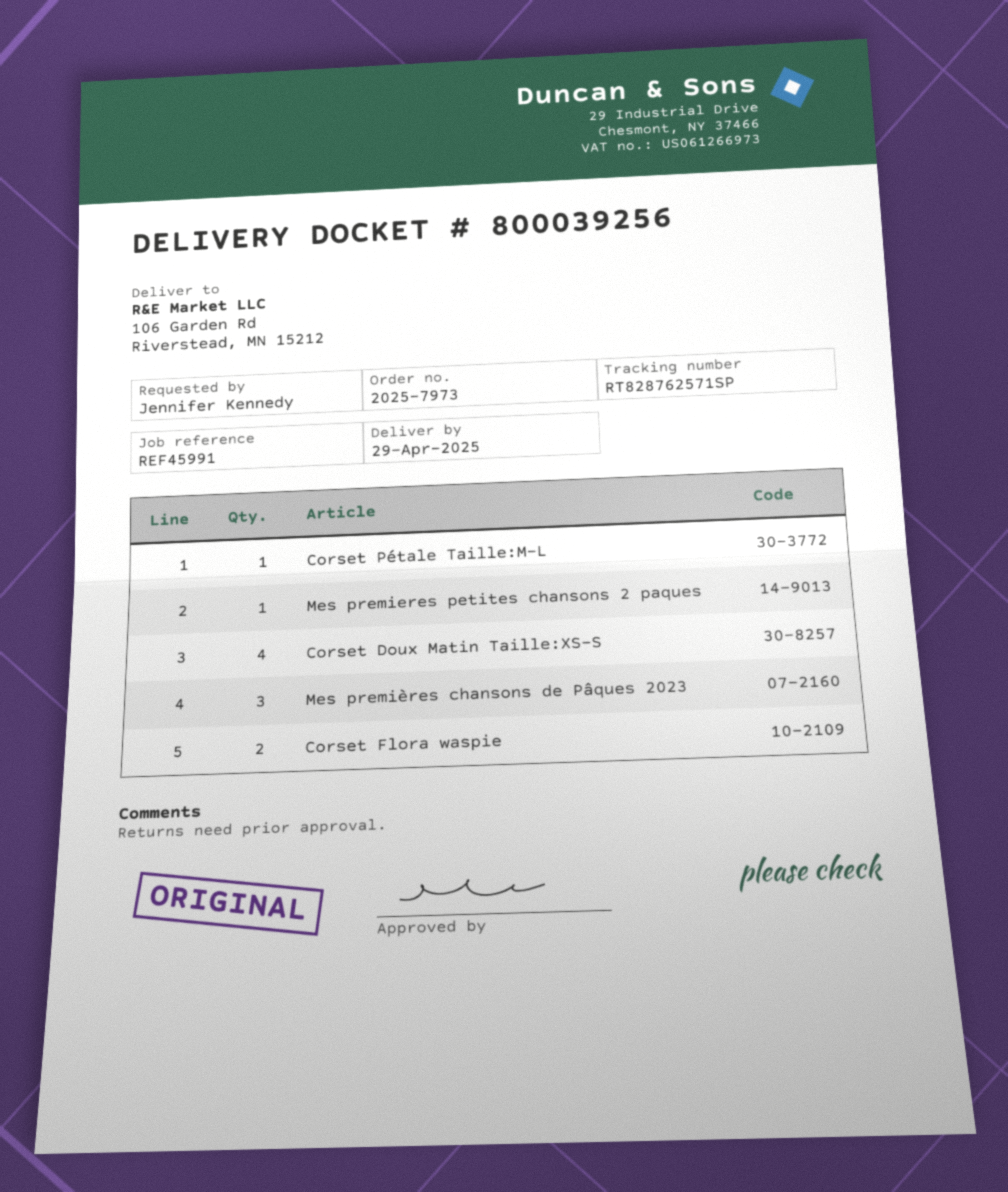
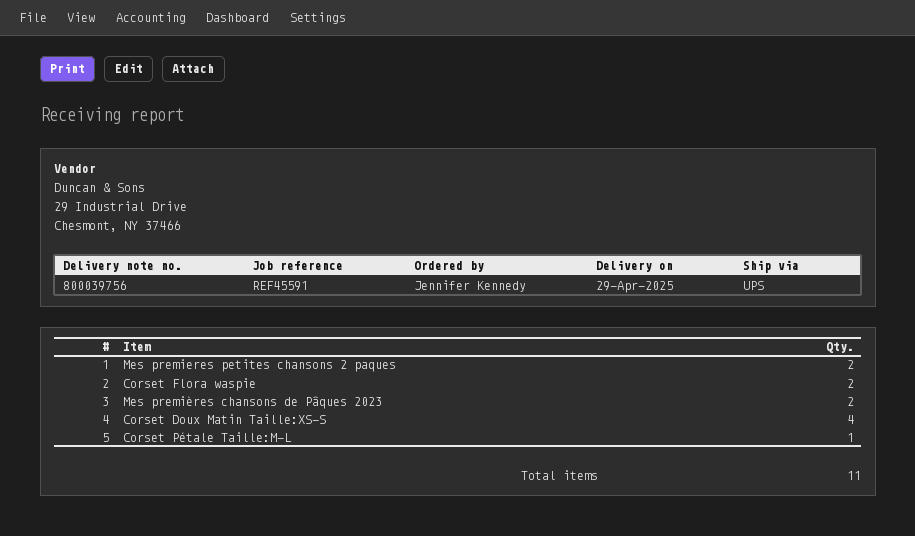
delivery note number: 800039256 -> 800039756
reference: REF45991 -> REF45591
Mes premieres petites chansons 2 paques: 1 -> 2
Mes premières chansons de Pâques 2023: 3 -> 2

